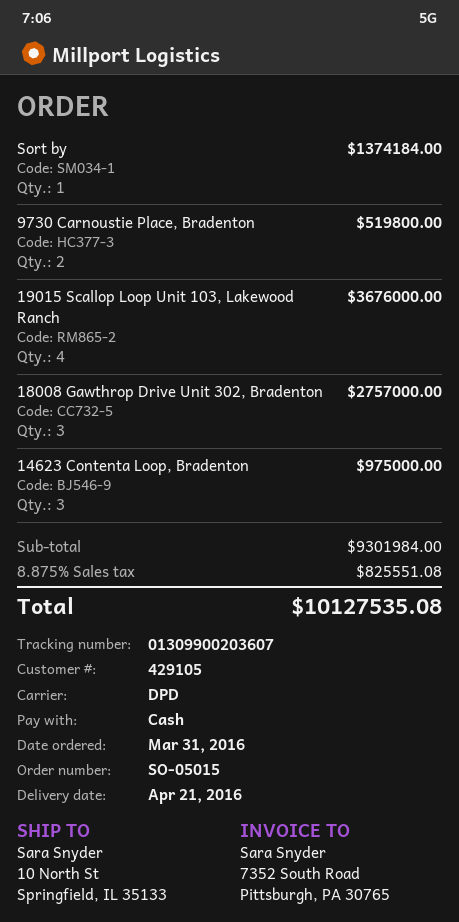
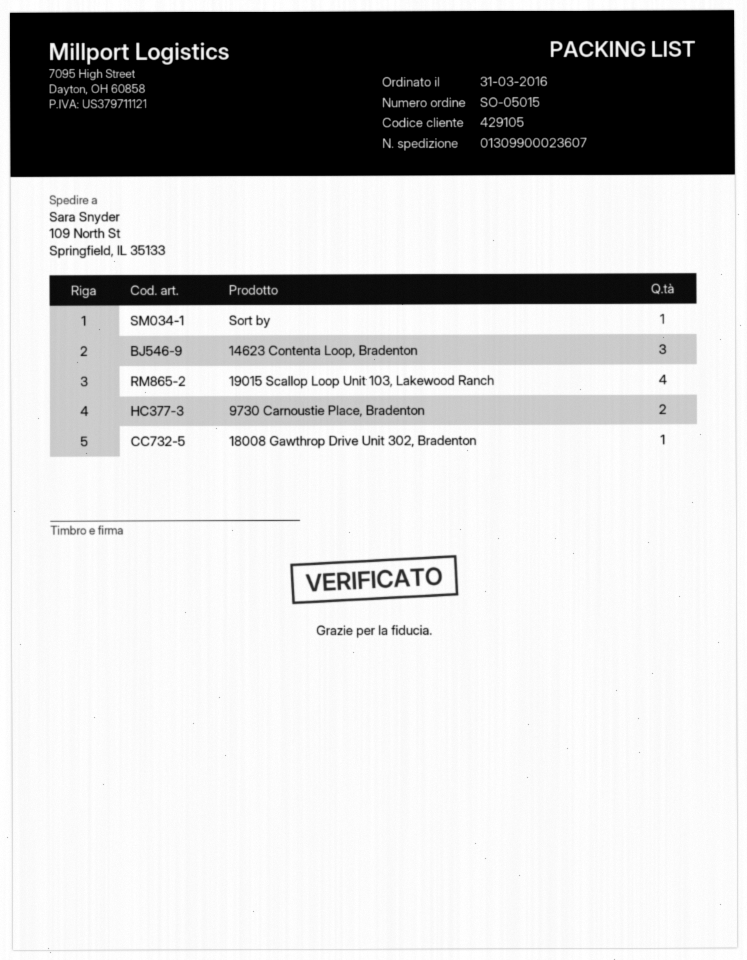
tracking number: 01309900203607 -> 01309900023607
ship to: 10 North St, Springfield, IL 35133 -> 109 North St, Springfield, IL 35133
18008 Gawthrop Drive Unit 302, Bradenton: 3 -> 1

